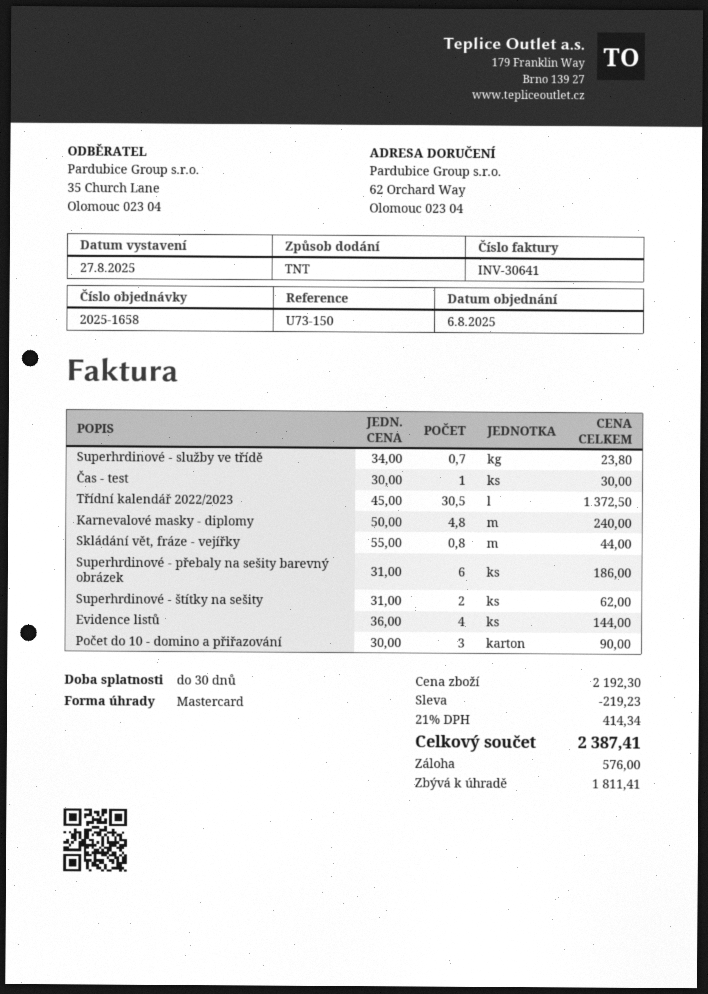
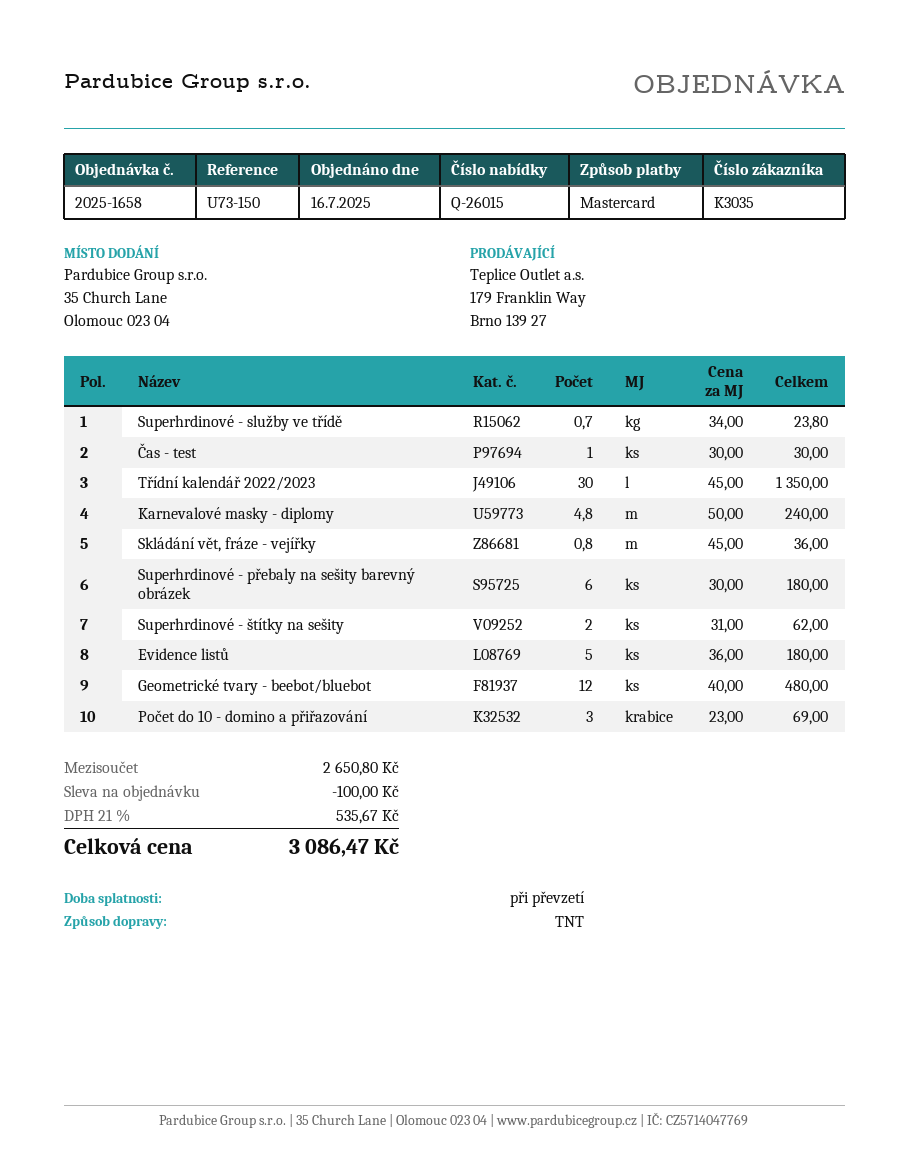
order date: 2025-08-06 -> 2025-07-16
payment terms: 30 days -> on receipt
ship to: 62 Orchard Way, Olomouc 023 04 -> 35 Church Lane, Olomouc 023 04
Třídní kalendář 2022/2023: 30.5 x 45.00 = 1372.50 -> 30 x 45.00 = 1350.00
Skládání vět, fráze - vejířky: 0.8 x 55.00 = 44.00 -> 0.8 x 45.00 = 36.00
Superhrdinové - přebaly na sešity barevný obrázek: 6 x 31.00 = 186.00 -> 6 x 30.00 = 180.00
Evidence listů: 4 x 36.00 = 144.00 -> 5 x 36.00 = 180.00
Počet do 10 - domino a přiřazování: 3 x 30.00 = 90.00 -> 3 x 23.00 = 69.00
Geometrické tvary - beebot/bluebot: none -> 12 x 40.00 = 480.00
subtotal: 2192.30 -> 2650.80
discount: 219.23 -> 100.00
tax: 21% = 414.34 -> 21% = 535.67
total: 2387.41 -> 3086.47

